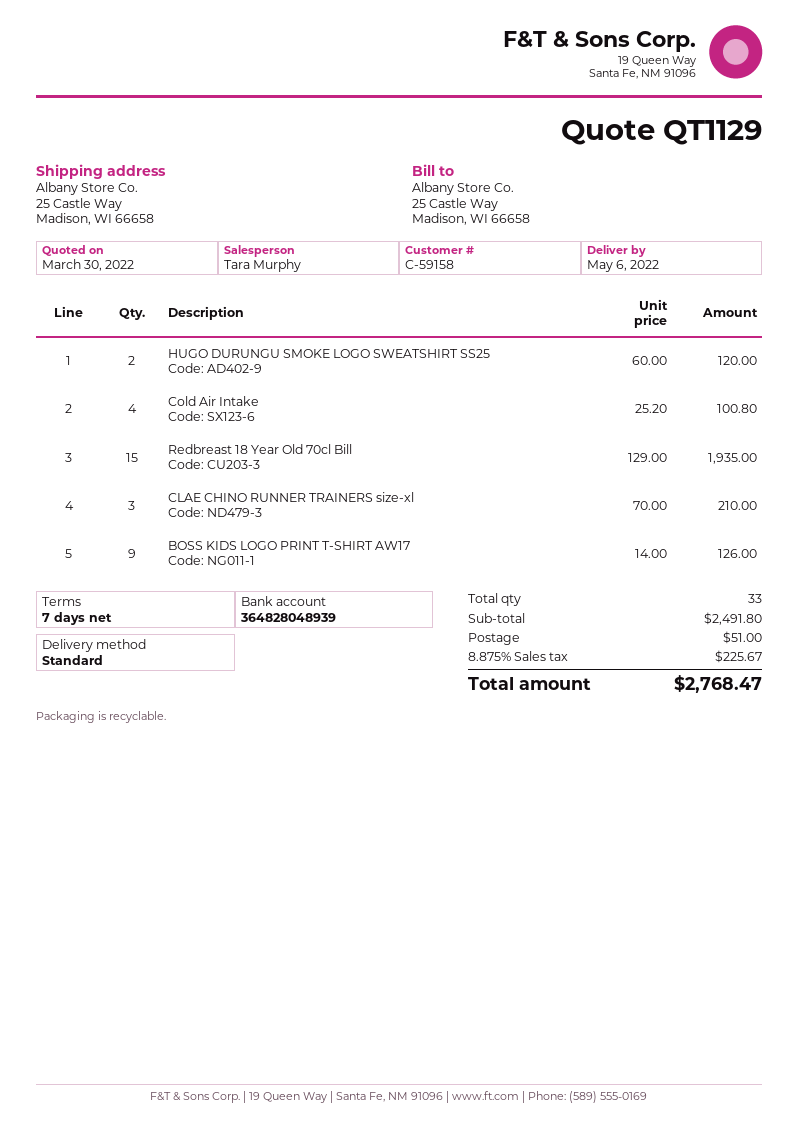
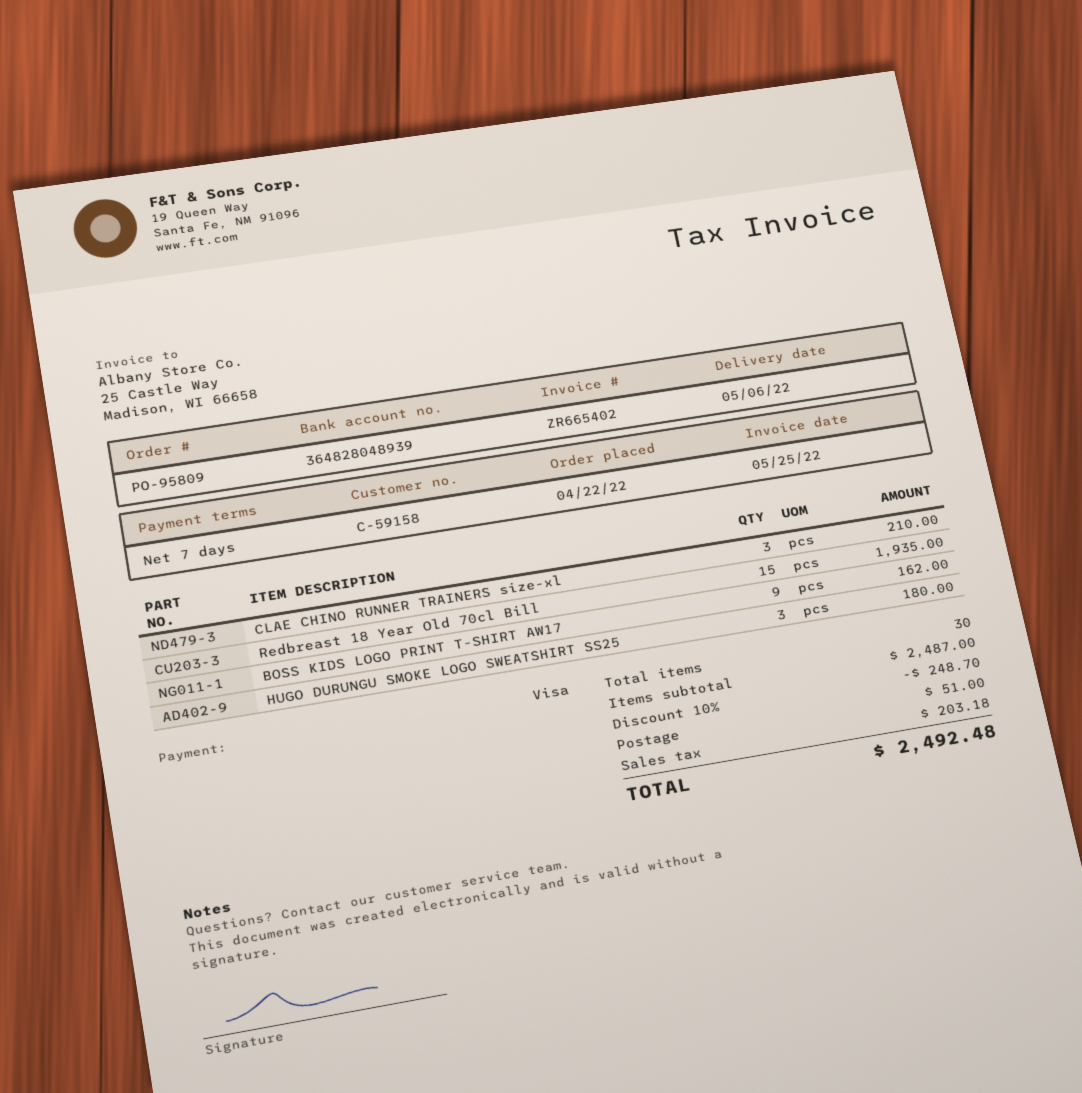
HUGO DURUNGU SMOKE LOGO SWEATSHIRT SS25: 2 for 120.00 -> 3 for 180.00
Cold Air Intake: 4 for 100.80 -> none
BOSS KIDS LOGO PRINT T-SHIRT AW17: 9 for 126.00 -> 9 for 162.00
total quantity: 33 -> 30
subtotal: 2491.80 -> 2487.00
discount: none -> 10% = 248.70
tax: 225.67 -> 203.18
total: 2768.47 -> 2492.48

